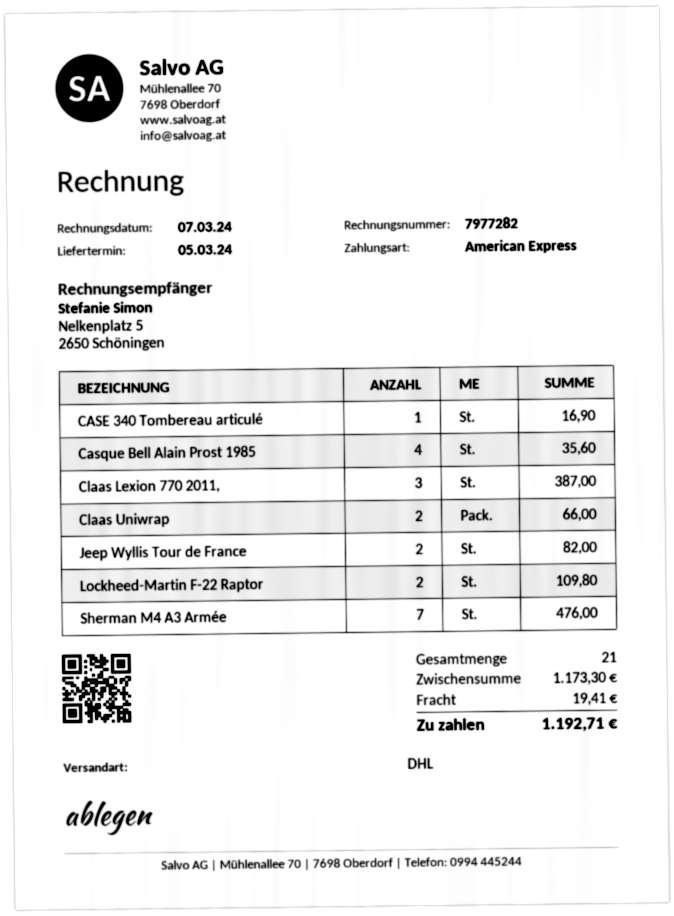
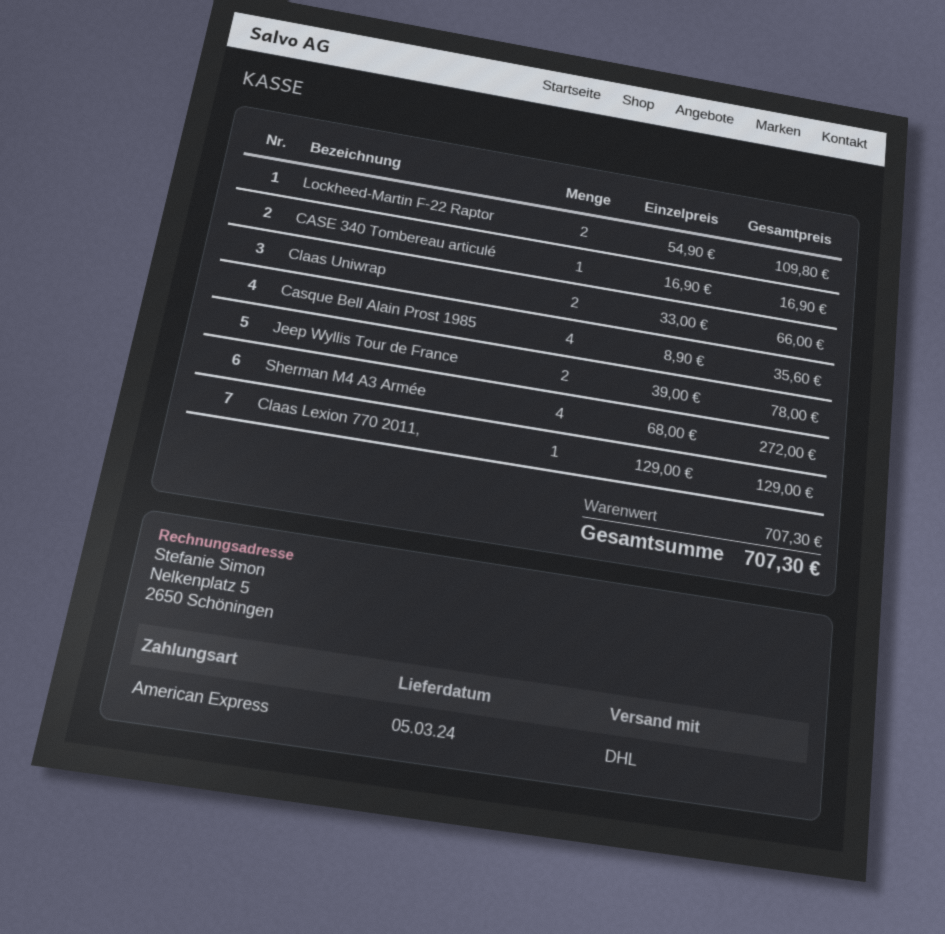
Claas Lexion 770 2011,: 3 for 387.00 -> 1 for 129.00
Jeep Wyllis Tour de France: 2 for 82.00 -> 2 for 78.00
Sherman M4 A3 Armée: 7 for 476.00 -> 4 for 272.00
subtotal: 1173.30 -> 707.30
shipping: 19.41 -> none
total: 1192.71 -> 707.30

